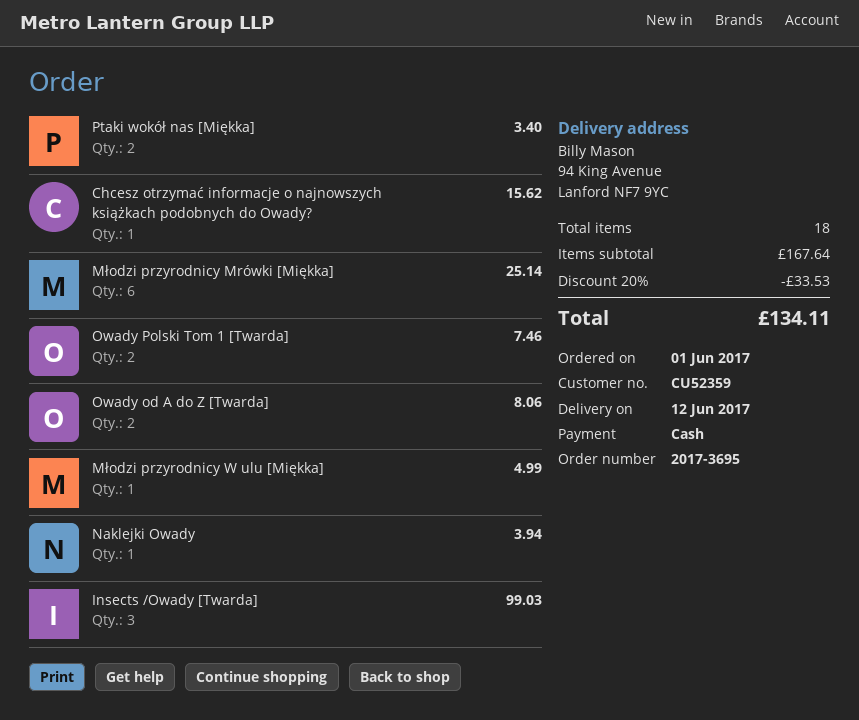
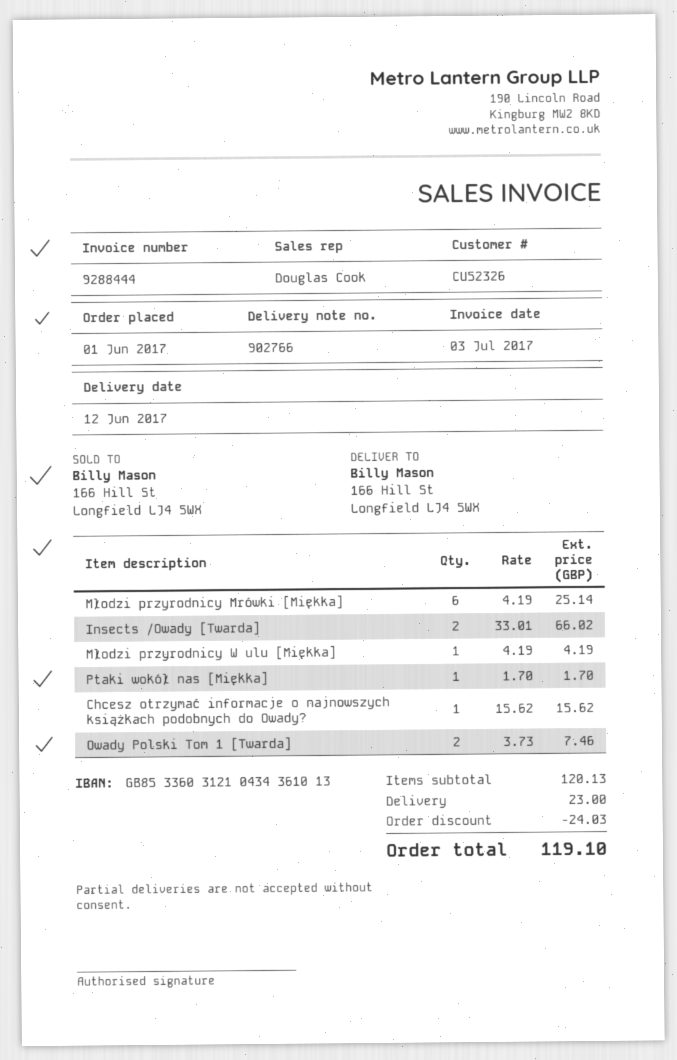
customer number: CU52359 -> CU52326
ship to: 94 King Avenue, Lanford NF7 9YC -> 166 Hill St, Longfield LJ4 5WX
Ptaki wokół nas [Miękka]: 2 for 3.40 -> 1 for 1.70
Owady od A do Z [Twarda]: 2 for 8.06 -> none
Młodzi przyrodnicy W ulu [Miękka]: 1 for 4.99 -> 1 for 4.19
Naklejki Owady: 1 for 3.94 -> none
Insects /Owady [Twarda]: 3 for 99.03 -> 2 for 66.02
subtotal: 167.64 -> 120.13
discount: 33.53 -> 24.03
shipping: none -> 23.00
total: 134.11 -> 119.10

